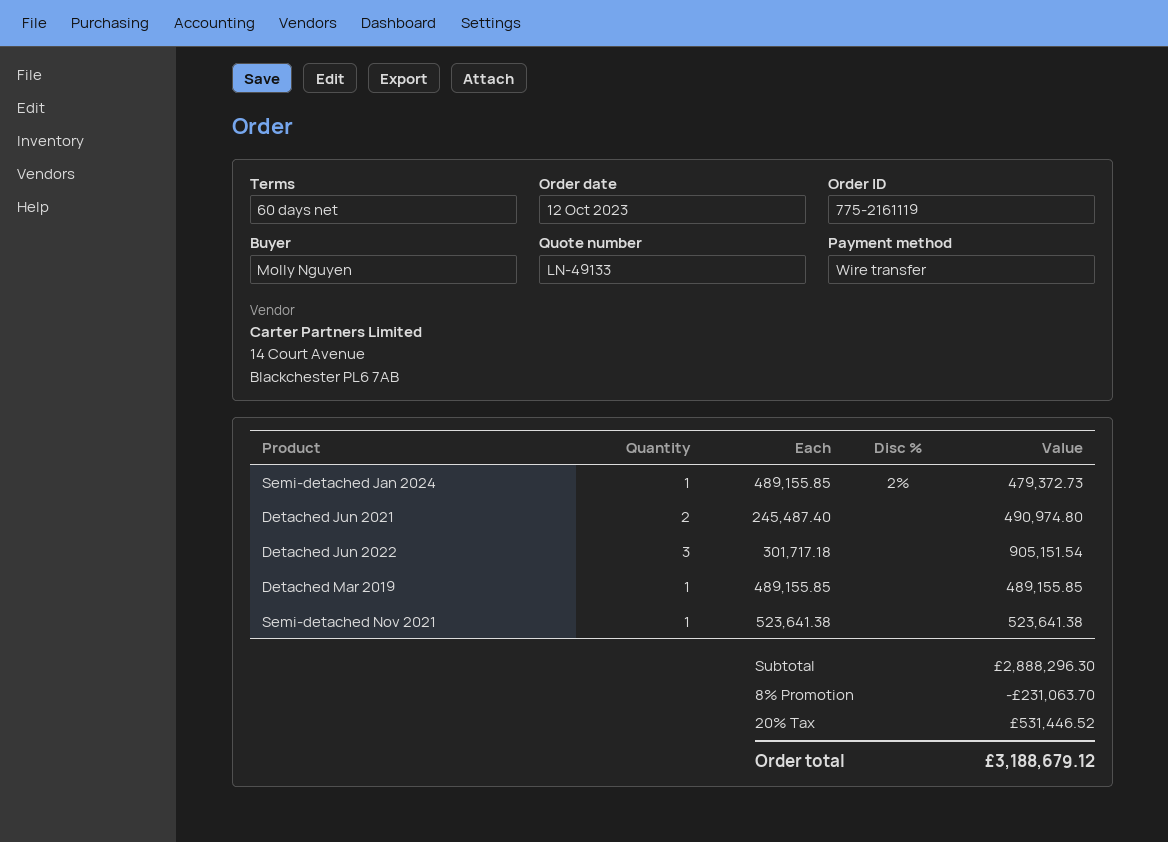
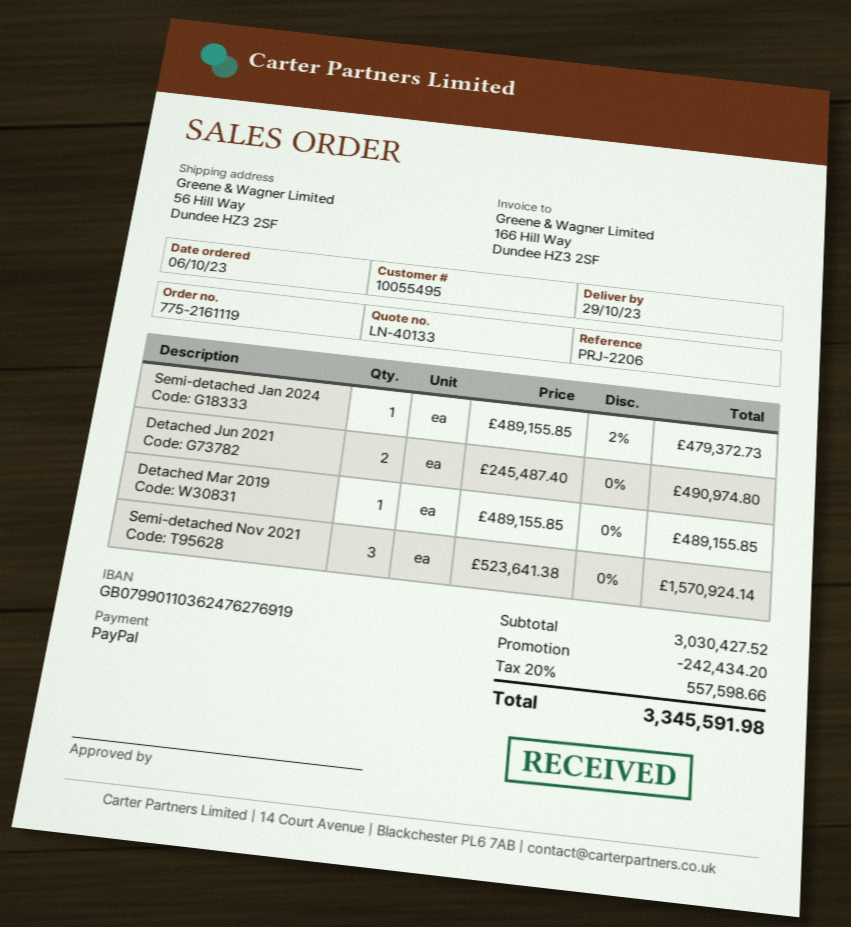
quote number: LN-49133 -> LN-40133
order date: 2023-10-12 -> 2023-10-06
payment method: bank transfer -> PayPal
Detached Jun 2022: 3 x 301717.18 = 905151.54 -> none
Semi-detached Nov 2021: 1 x 523641.38 = 523641.38 -> 3 x 523641.38 = 1570924.14
subtotal: 2888296.30 -> 3030427.52
discount: 231063.70 -> 242434.20
tax: 20% = 531446.52 -> 20% = 557598.66
total: 3188679.12 -> 3345591.98

